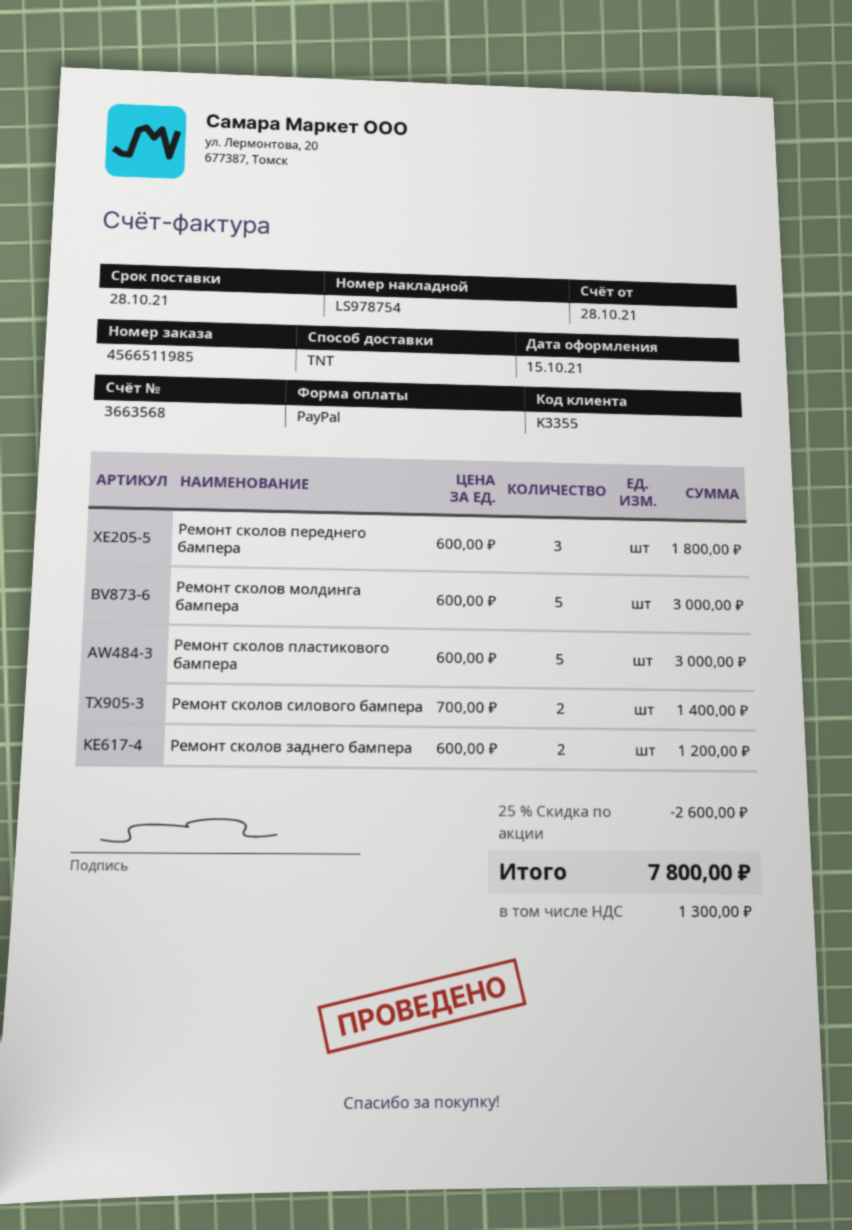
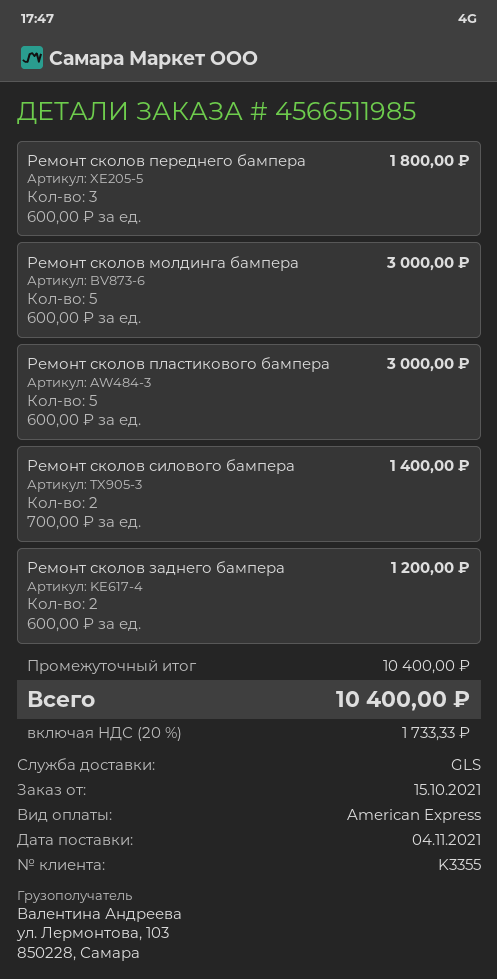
delivery date: 2021-10-28 -> 2021-11-04
payment method: PayPal -> American Express
shipping method: TNT -> GLS
discount: 25% = 2600.00 -> none
tax: 1300.00 -> 1733.33
total: 7800.00 -> 10400.00

